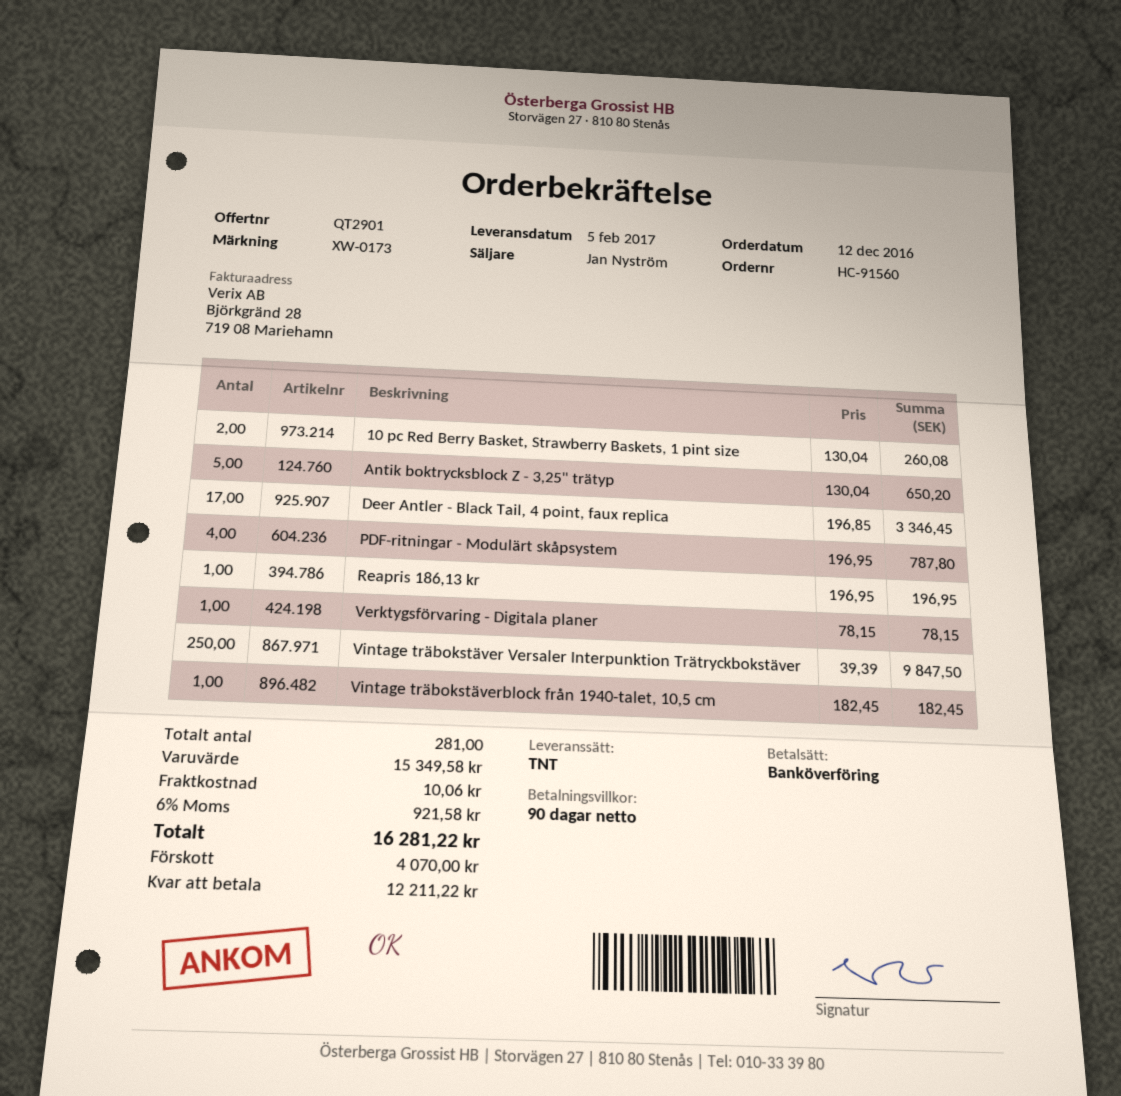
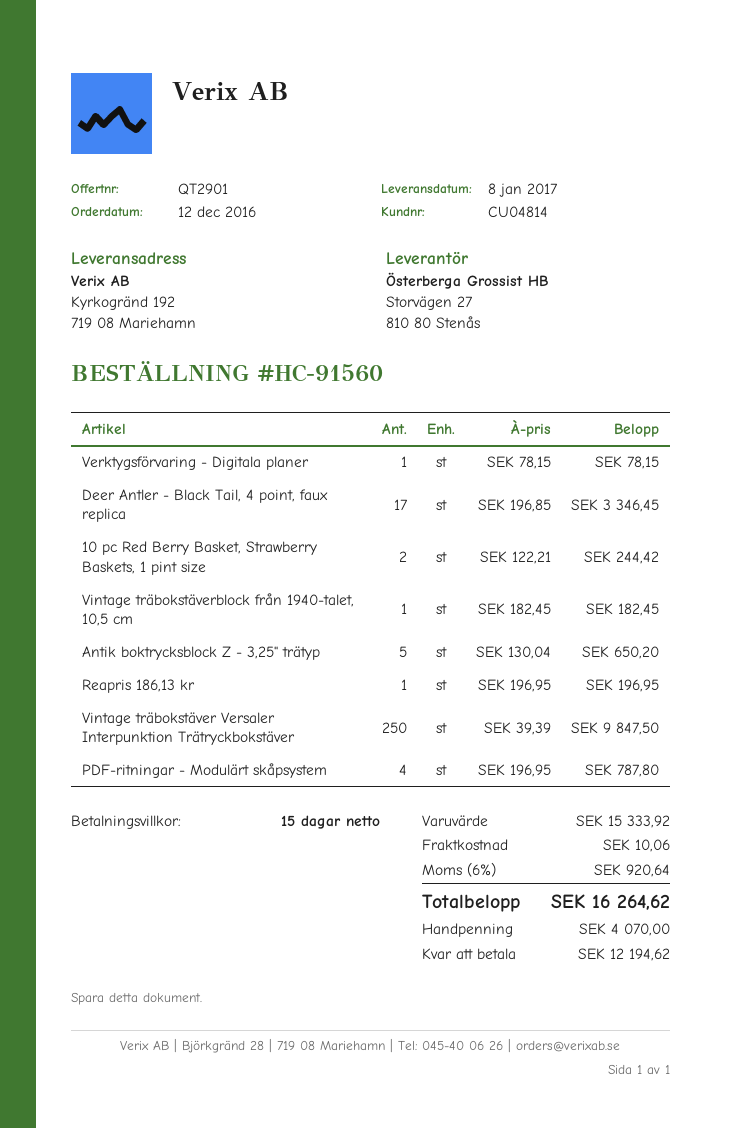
delivery date: 2017-02-05 -> 2017-01-08
payment terms: 90 days -> 15 days
10 pc Red Berry Basket, Strawberry Baskets, 1 pint size: 2 x 130.04 = 260.08 -> 2 x 122.21 = 244.42
subtotal: 15349.58 -> 15333.92
tax: 6% = 921.58 -> 6% = 920.64
total: 16281.22 -> 16264.62
balance: 12211.22 -> 12194.62

